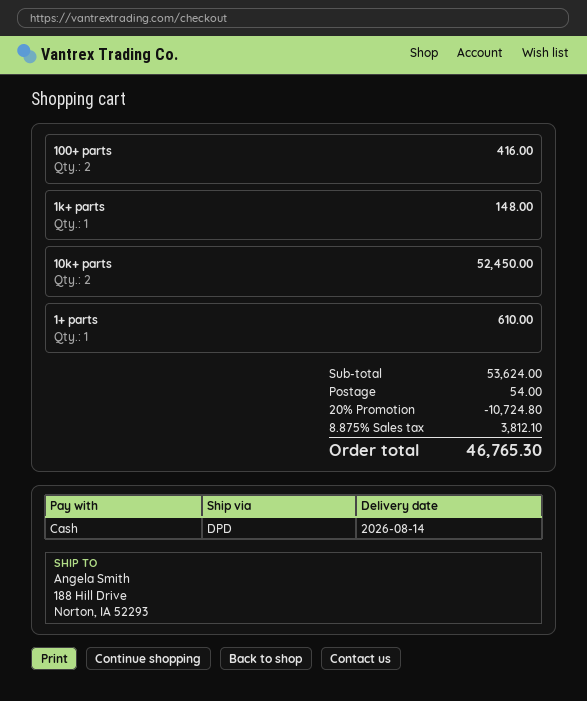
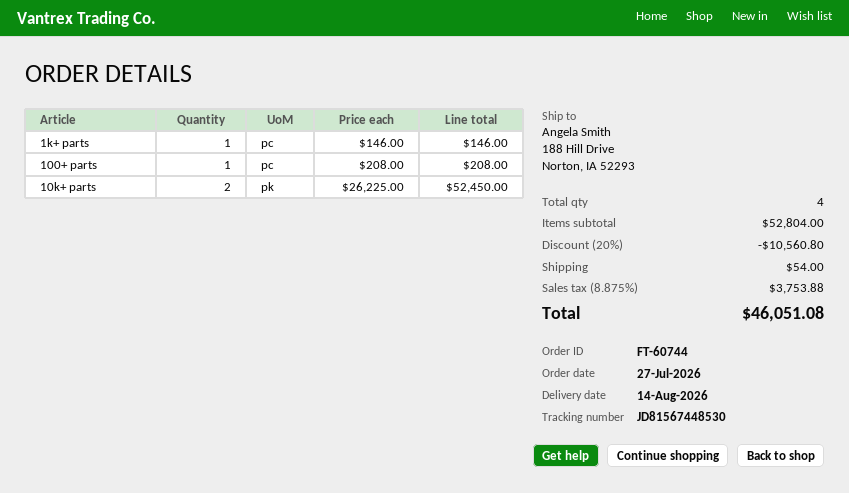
100+ parts: 2 for 416.00 -> 1 for 208.00
1k+ parts: 1 for 148.00 -> 1 for 146.00
1+ parts: 1 for 610.00 -> none
subtotal: 53624.00 -> 52804.00
discount: 20% = 10724.80 -> 20% = 10560.80
tax: 8.875% = 3812.10 -> 8.875% = 3753.88
total: 46765.30 -> 46051.08

